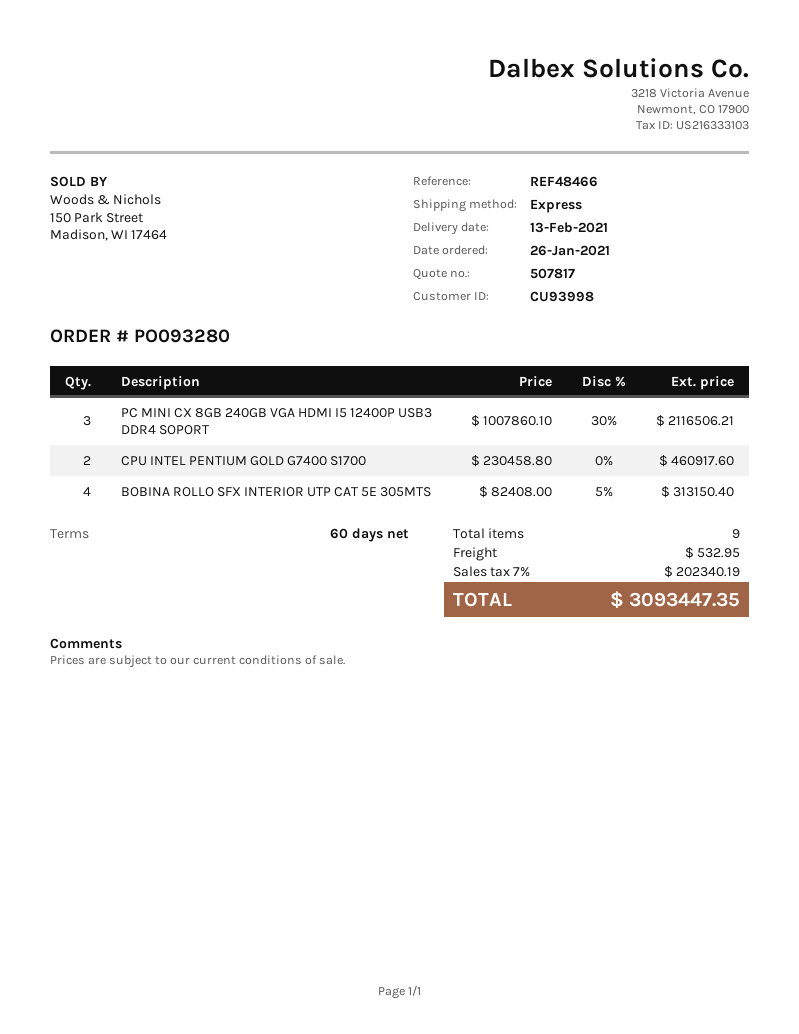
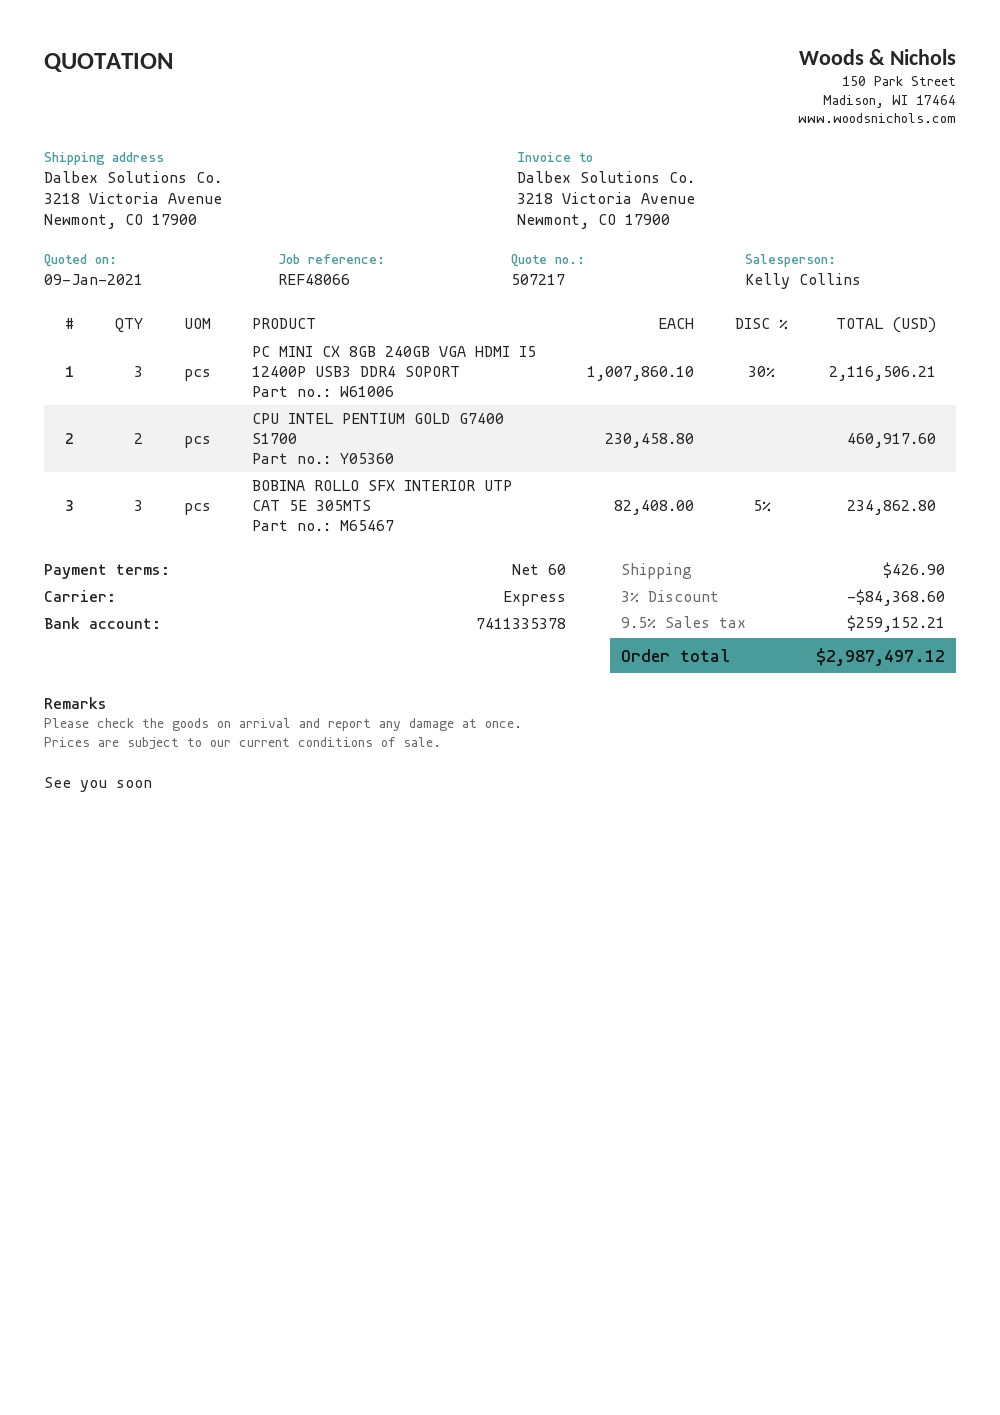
quote number: 507817 -> 507217
reference: REF48466 -> REF48066
BOBINA ROLLO SFX INTERIOR UTP CAT 5E 305MTS: 4 x 82408.00 - 5% = 313150.40 -> 3 x 82408.00 - 5% = 234862.80
discount: none -> 3% = 84368.60
shipping: 532.95 -> 426.90
tax: 7% = 202340.19 -> 9.5% = 259152.21
total: 3093447.35 -> 2987497.12

